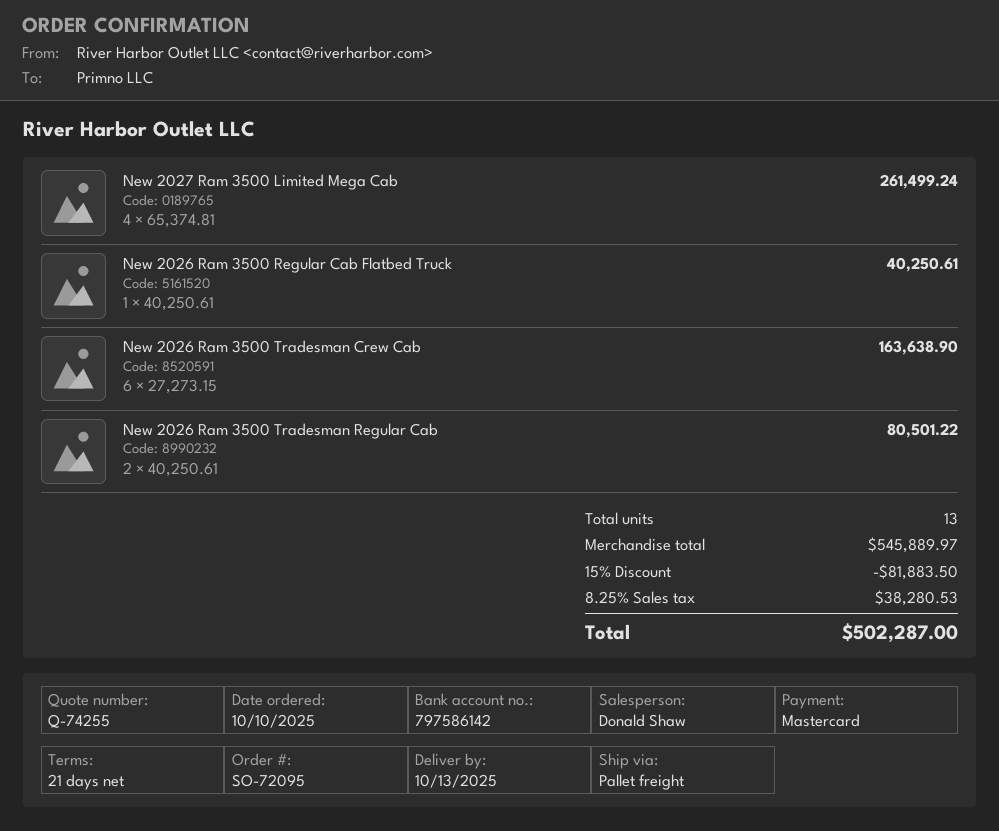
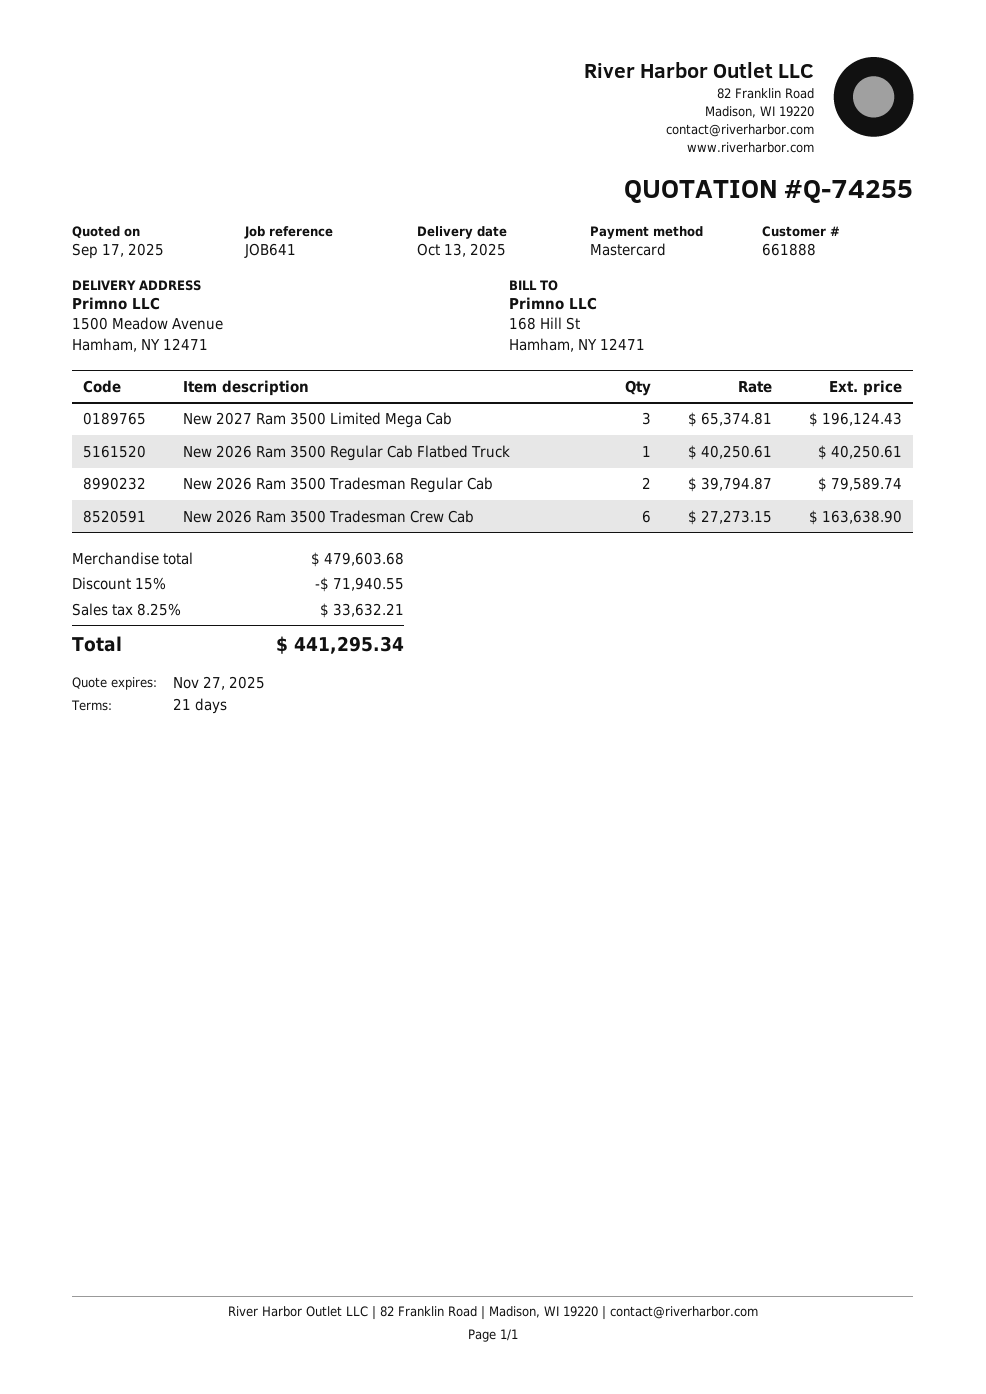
New 2027 Ram 3500 Limited Mega Cab: 4 x 65374.81 = 261499.24 -> 3 x 65374.81 = 196124.43
New 2026 Ram 3500 Tradesman Regular Cab: 2 x 40250.61 = 80501.22 -> 2 x 39794.87 = 79589.74
subtotal: 545889.97 -> 479603.68
discount: 15% = 81883.50 -> 15% = 71940.55
tax: 8.25% = 38280.53 -> 8.25% = 33632.21
total: 502287.00 -> 441295.34

